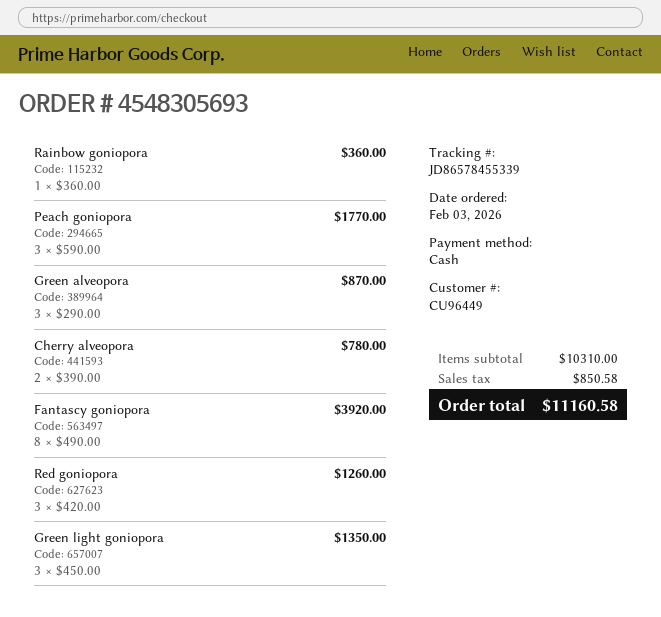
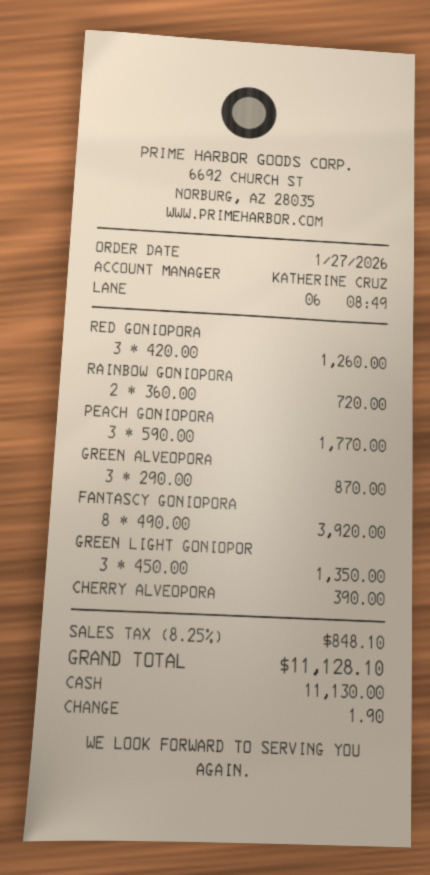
order date: 2026-02-03 -> 2026-01-27
Rainbow goniopora: 1 x 360.00 = 360.00 -> 2 x 360.00 = 720.00
Cherry alveopora: 2 x 390.00 = 780.00 -> 1 x 390.00 = 390.00
tax: 850.58 -> 848.10
total: 11160.58 -> 11128.10

